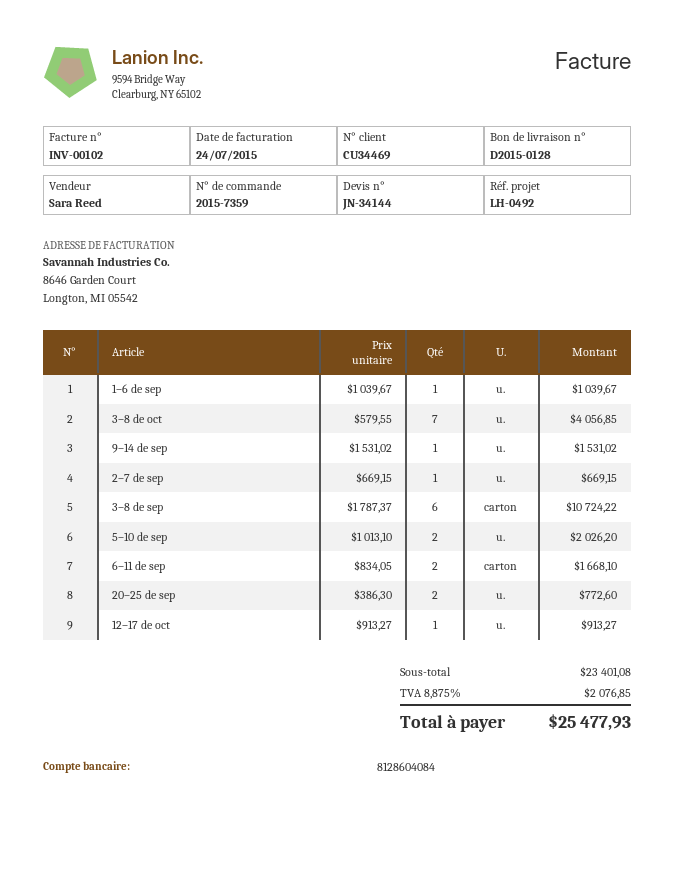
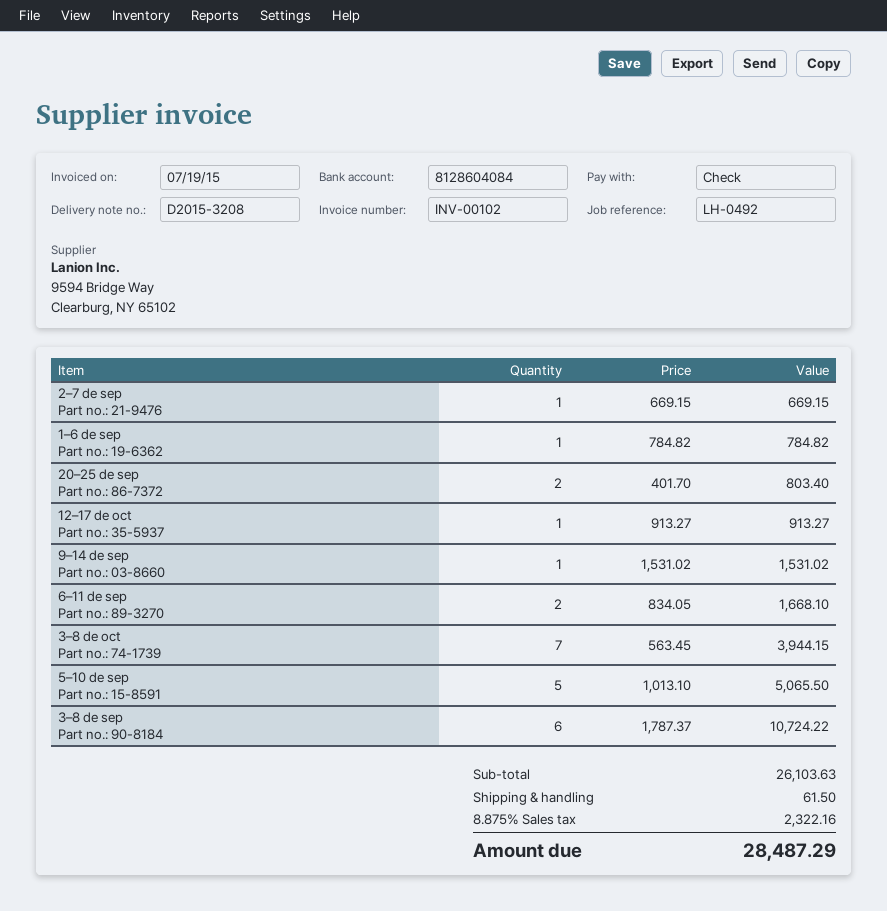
delivery note number: D2015-0128 -> D2015-3208
invoice date: 2015-07-24 -> 2015-07-19
1–6 de sep: 1 x 1039.67 = 1039.67 -> 1 x 784.82 = 784.82
3–8 de oct: 7 x 579.55 = 4056.85 -> 7 x 563.45 = 3944.15
5–10 de sep: 2 x 1013.10 = 2026.20 -> 5 x 1013.10 = 5065.50
20–25 de sep: 2 x 386.30 = 772.60 -> 2 x 401.70 = 803.40
subtotal: 23401.08 -> 26103.63
shipping: none -> 61.50
tax: 8.875% = 2076.85 -> 8.875% = 2322.16
total: 25477.93 -> 28487.29

